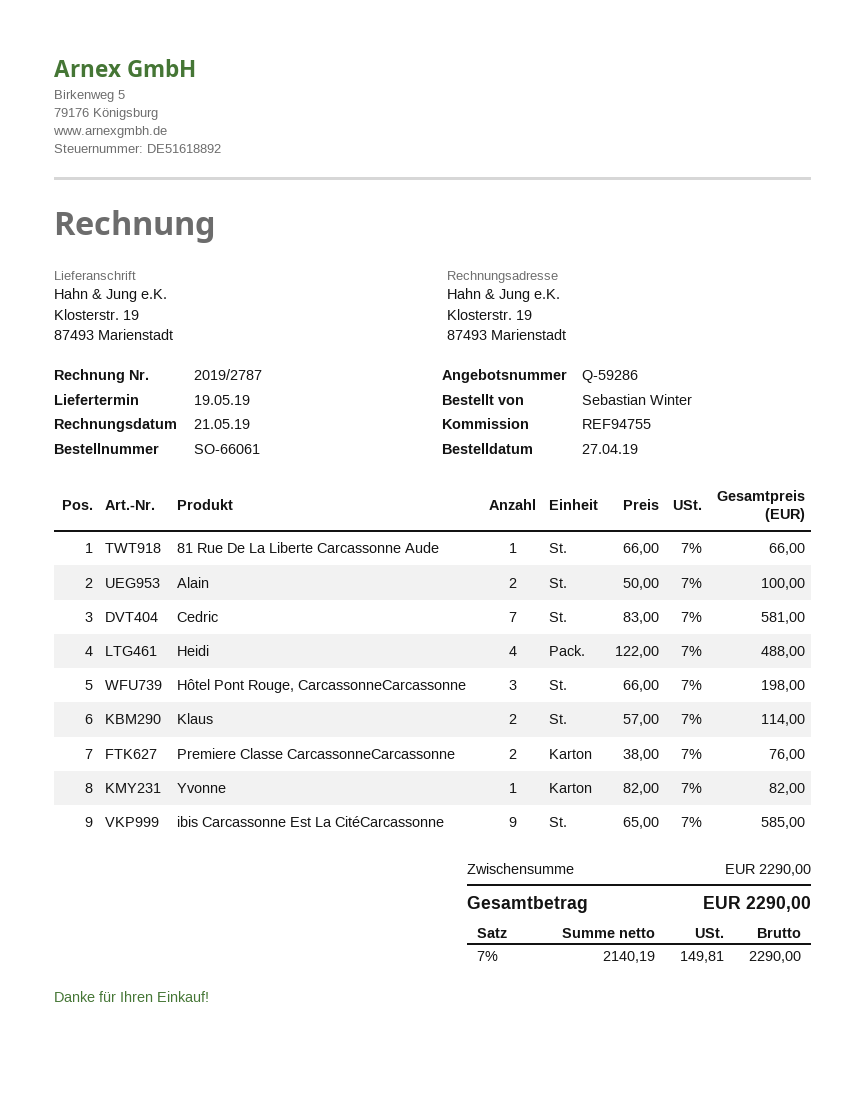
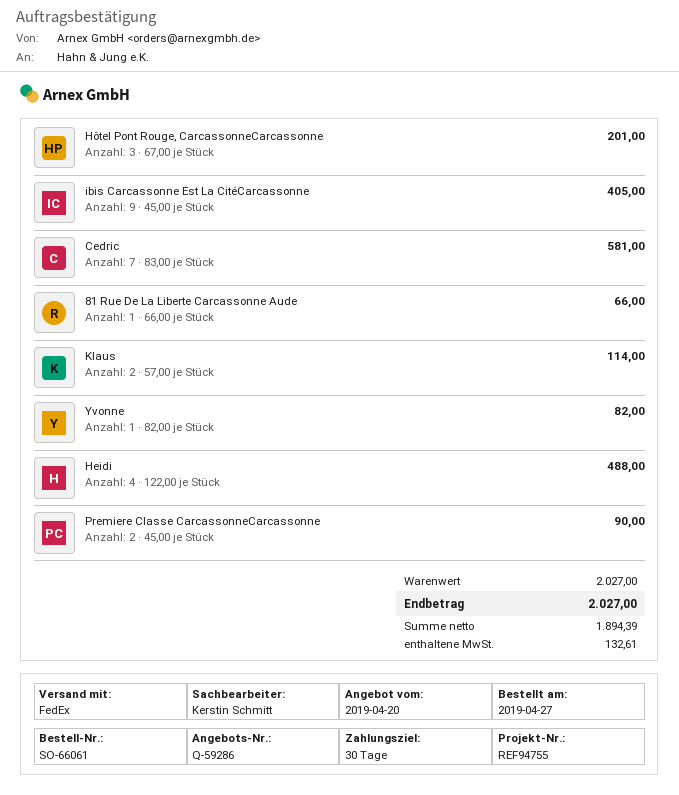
Alain: 2 x 50.00 = 100.00 -> none
Hôtel Pont Rouge, CarcassonneCarcassonne: 3 x 66.00 = 198.00 -> 3 x 67.00 = 201.00
Premiere Classe CarcassonneCarcassonne: 2 x 38.00 = 76.00 -> 2 x 45.00 = 90.00
ibis Carcassonne Est La CitéCarcassonne: 9 x 65.00 = 585.00 -> 9 x 45.00 = 405.00
subtotal: 2290.00 -> 2027.00
net: 2140.19 -> 1894.39
tax: 149.81 -> 132.61
total: 2290.00 -> 2027.00

